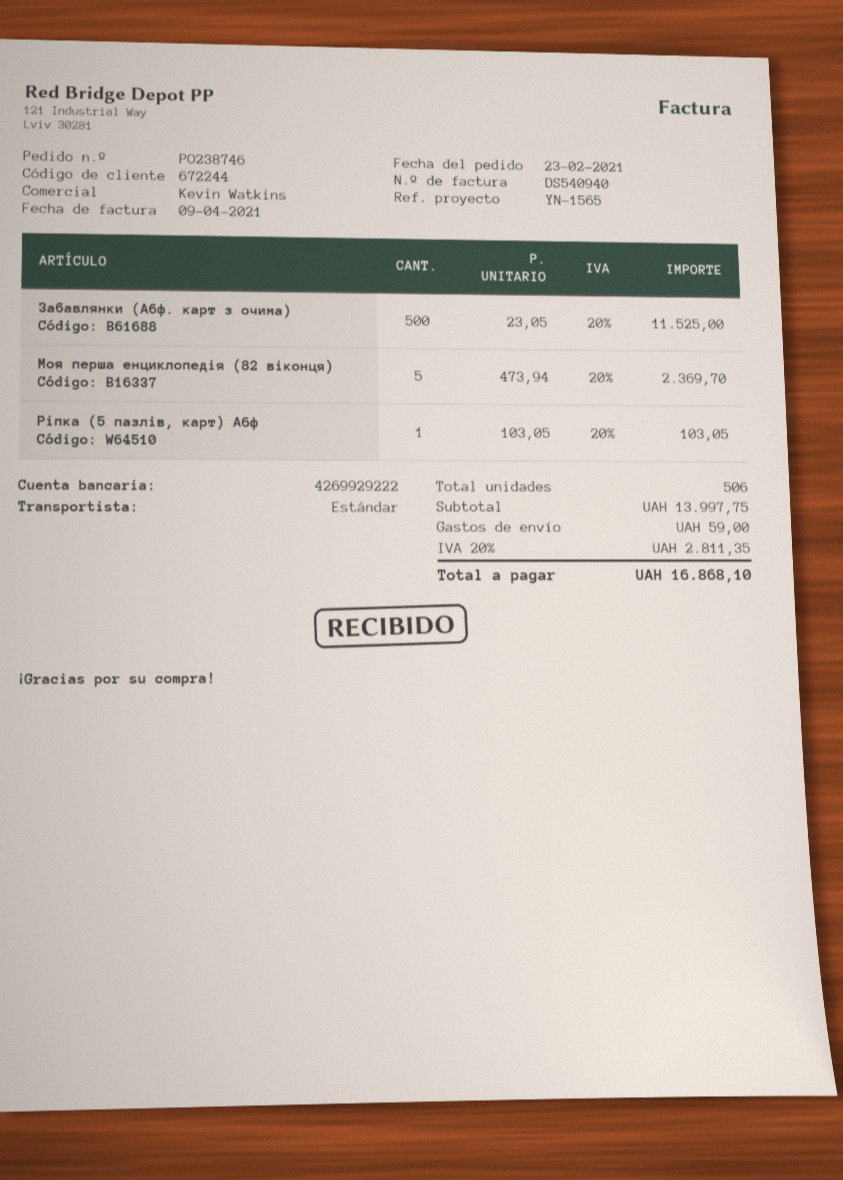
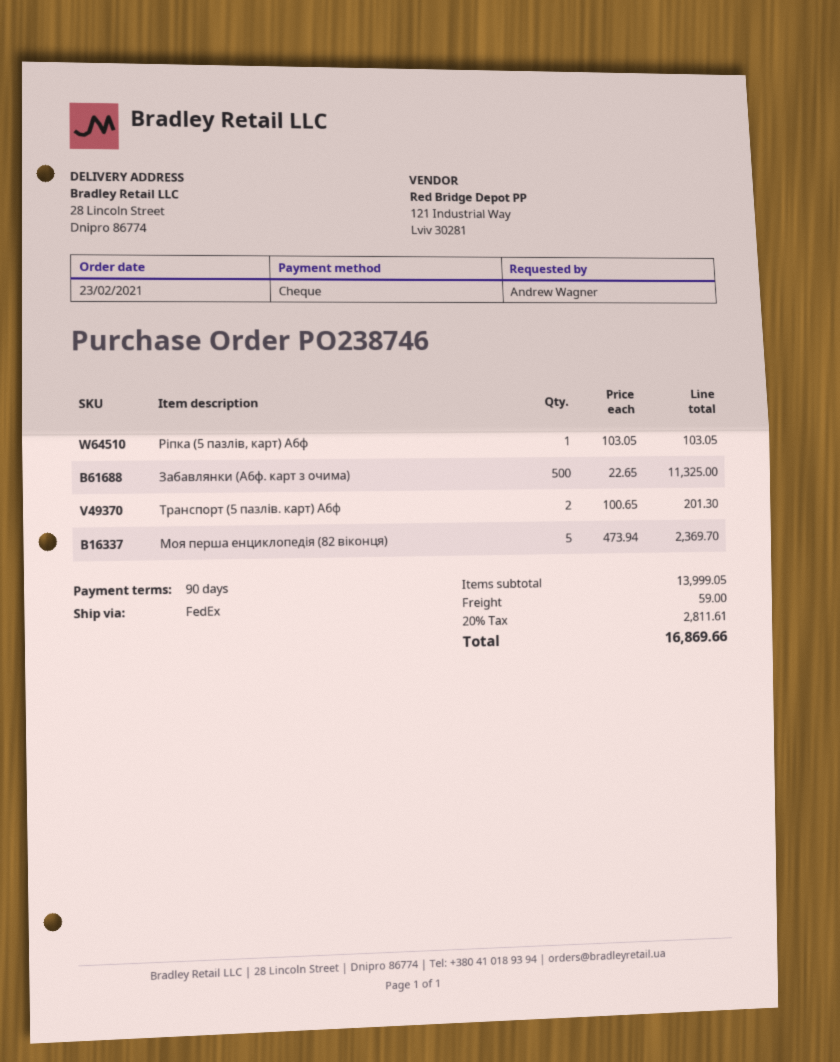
shipping method: standard -> FedEx
Забавлянки (А6ф. карт з очима): 500 x 23.05 = 11525.00 -> 500 x 22.65 = 11325.00
Транспорт (5 пазлів. карт) А6ф: none -> 2 x 100.65 = 201.30
subtotal: 13997.75 -> 13999.05
tax: 20% = 2811.35 -> 20% = 2811.61
total: 16868.10 -> 16869.66

